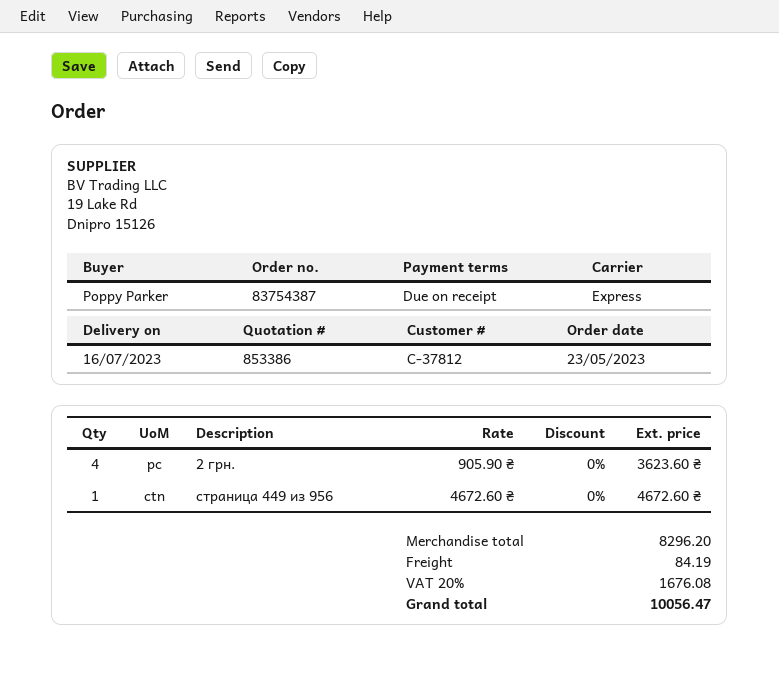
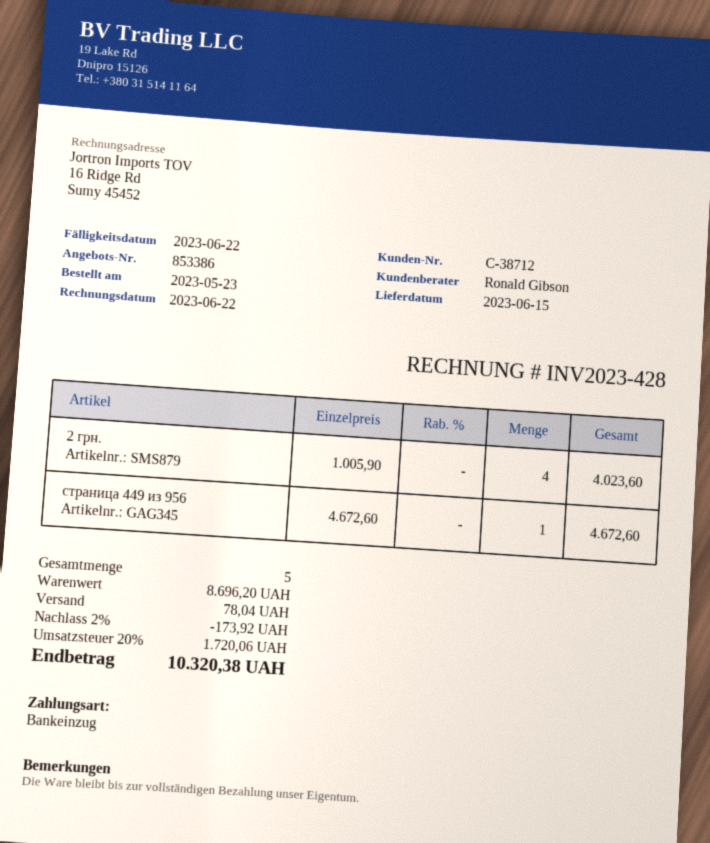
delivery date: 2023-07-16 -> 2023-06-15
customer number: C-37812 -> C-38712
2 грн.: 4 x 905.90 = 3623.60 -> 4 x 1005.90 = 4023.60
subtotal: 8296.20 -> 8696.20
discount: none -> 2% = 173.92
shipping: 84.19 -> 78.04
tax: 20% = 1676.08 -> 20% = 1720.06
total: 10056.47 -> 10320.38

